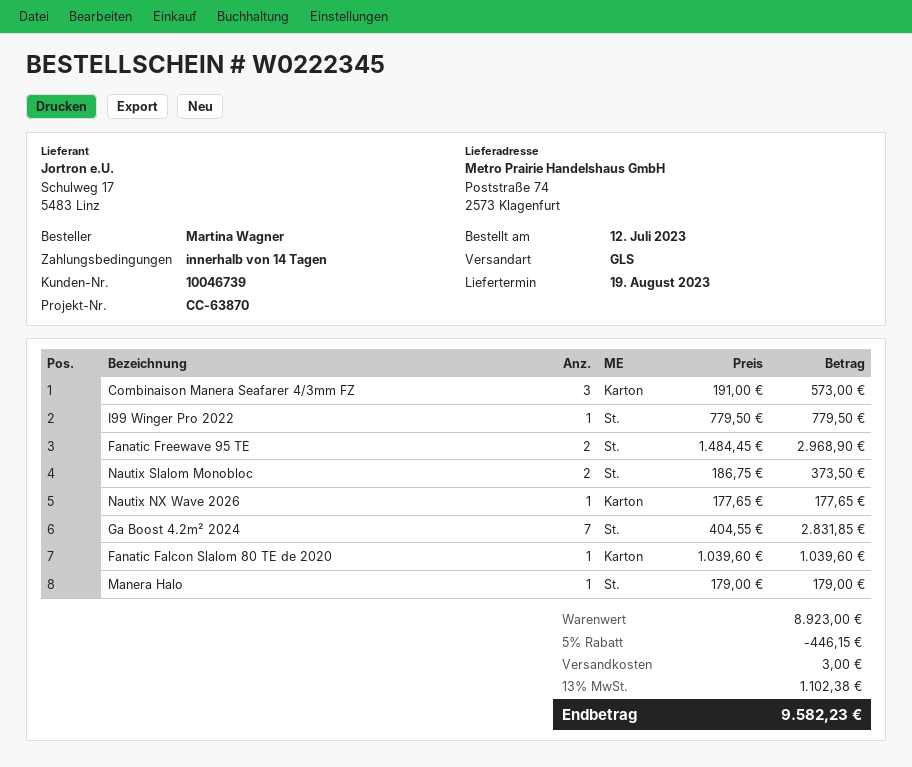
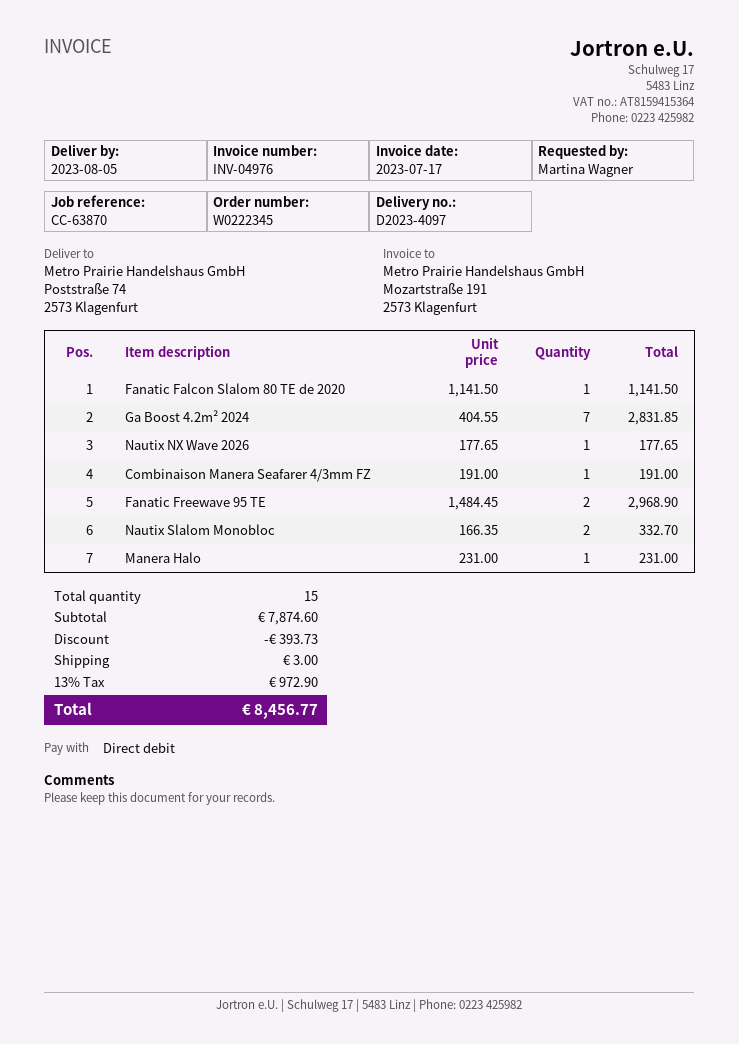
delivery date: 2023-08-19 -> 2023-08-05
Combinaison Manera Seafarer 4/3mm FZ: 3 x 191.00 = 573.00 -> 1 x 191.00 = 191.00
I99 Winger Pro 2022: 1 x 779.50 = 779.50 -> none
Nautix Slalom Monobloc: 2 x 186.75 = 373.50 -> 2 x 166.35 = 332.70
Fanatic Falcon Slalom 80 TE de 2020: 1 x 1039.60 = 1039.60 -> 1 x 1141.50 = 1141.50
Manera Halo: 1 x 179.00 = 179.00 -> 1 x 231.00 = 231.00
subtotal: 8923.00 -> 7874.60
discount: 446.15 -> 393.73
tax: 13% = 1102.38 -> 13% = 972.90
total: 9582.23 -> 8456.77

